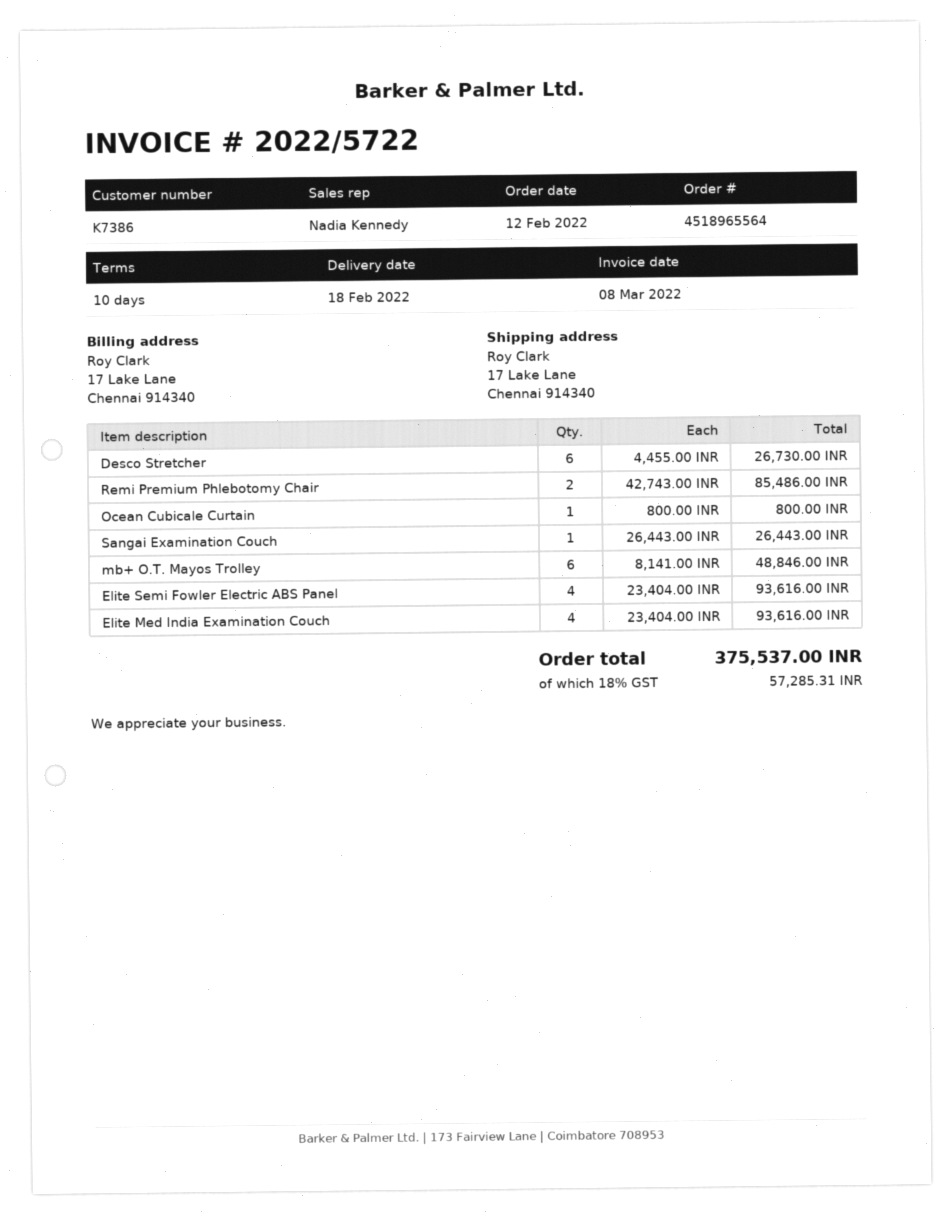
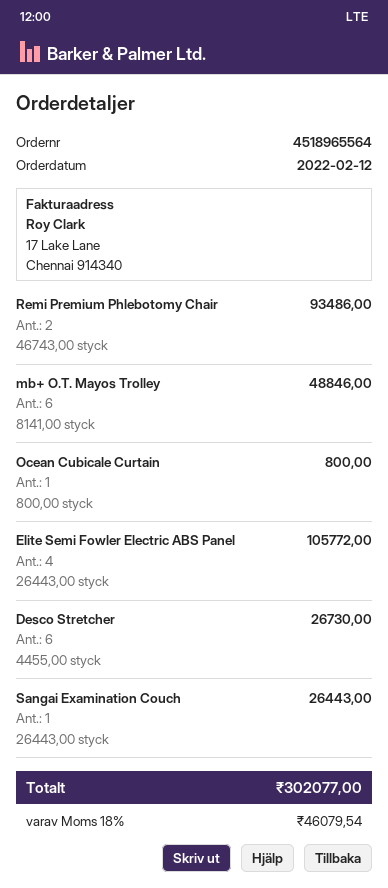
Remi Premium Phlebotomy Chair: 2 x 42743.00 = 85486.00 -> 2 x 46743.00 = 93486.00
Elite Semi Fowler Electric ABS Panel: 4 x 23404.00 = 93616.00 -> 4 x 26443.00 = 105772.00
Elite Med India Examination Couch: 4 x 23404.00 = 93616.00 -> none
tax: 18% = 57285.31 -> 18% = 46079.54
total: 375537.00 -> 302077.00

